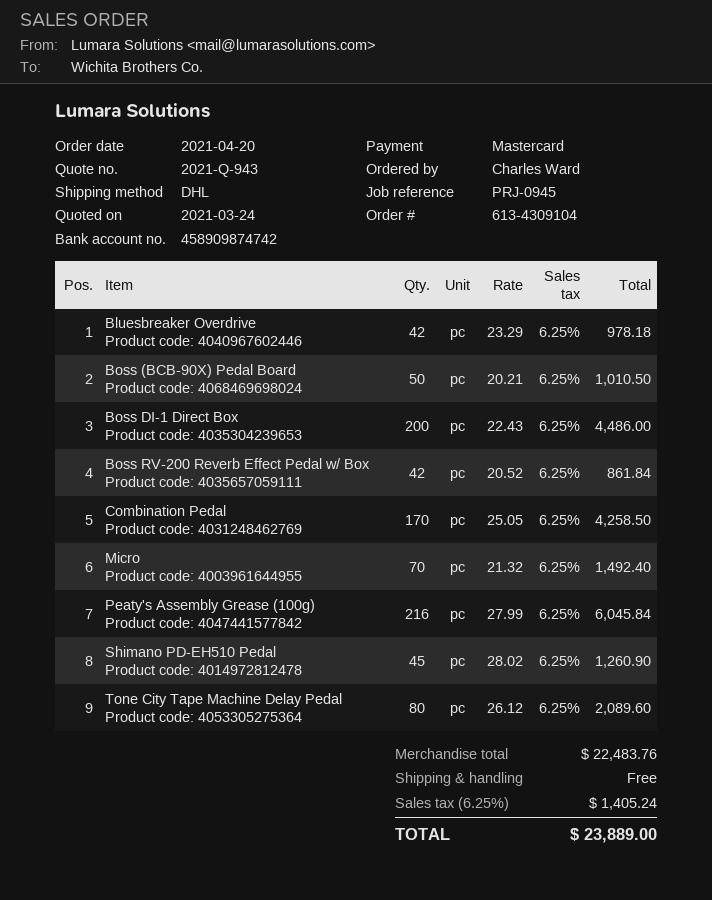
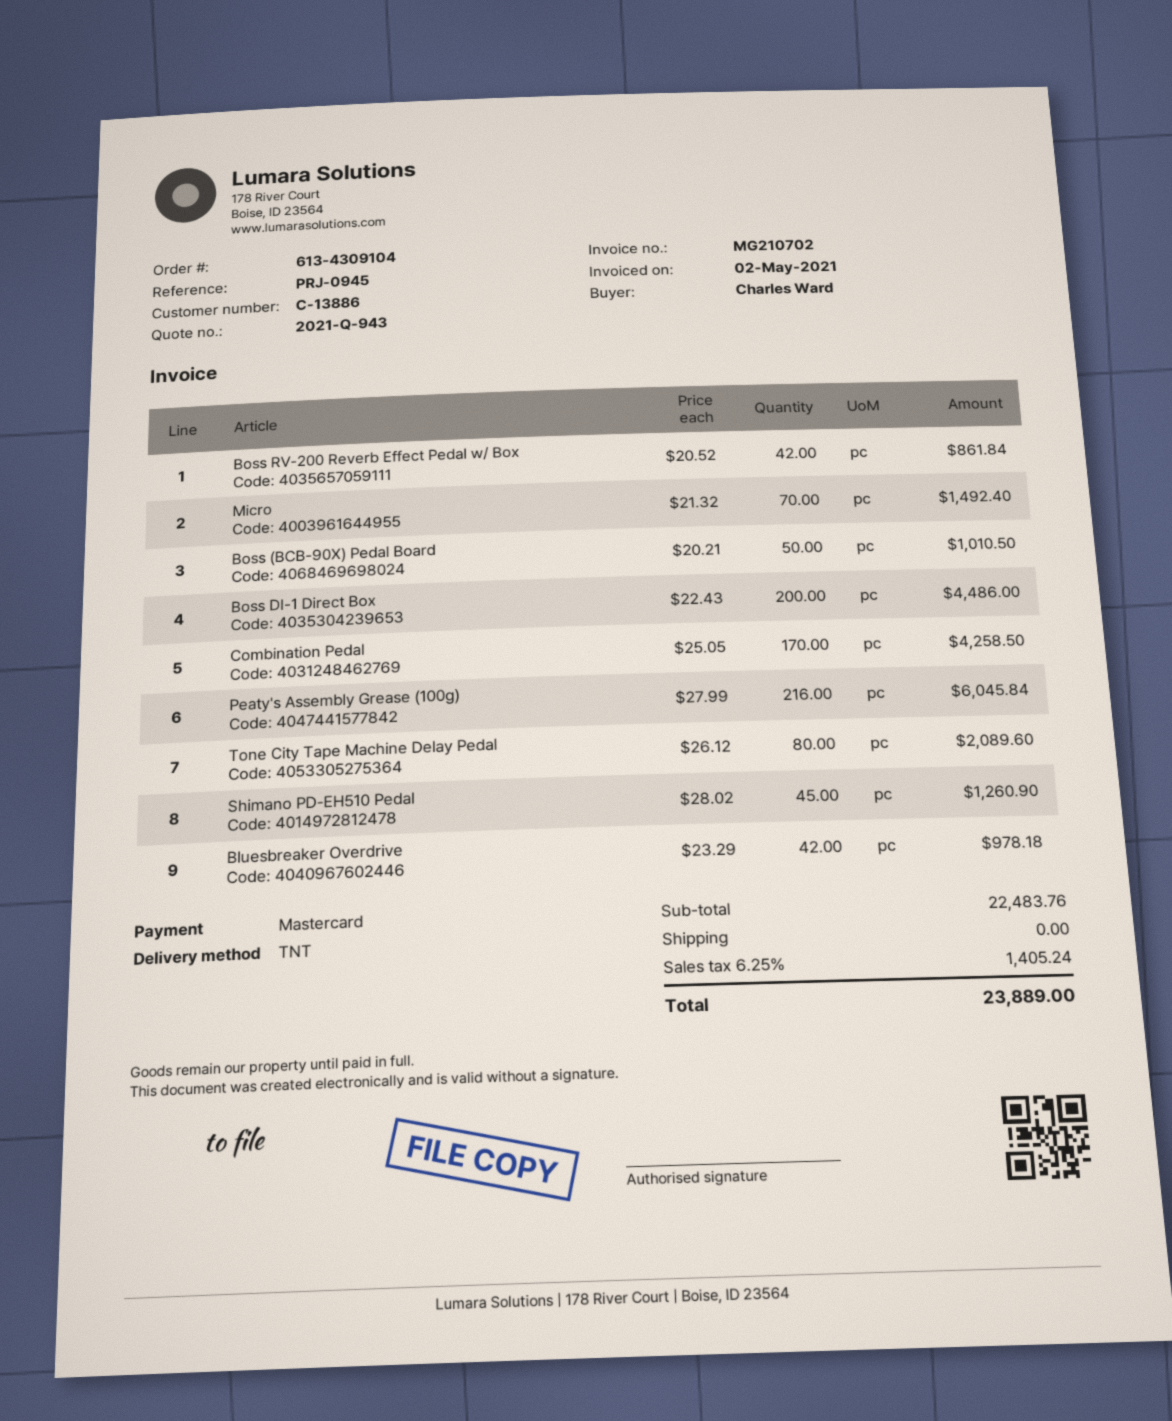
shipping method: DHL -> TNT

